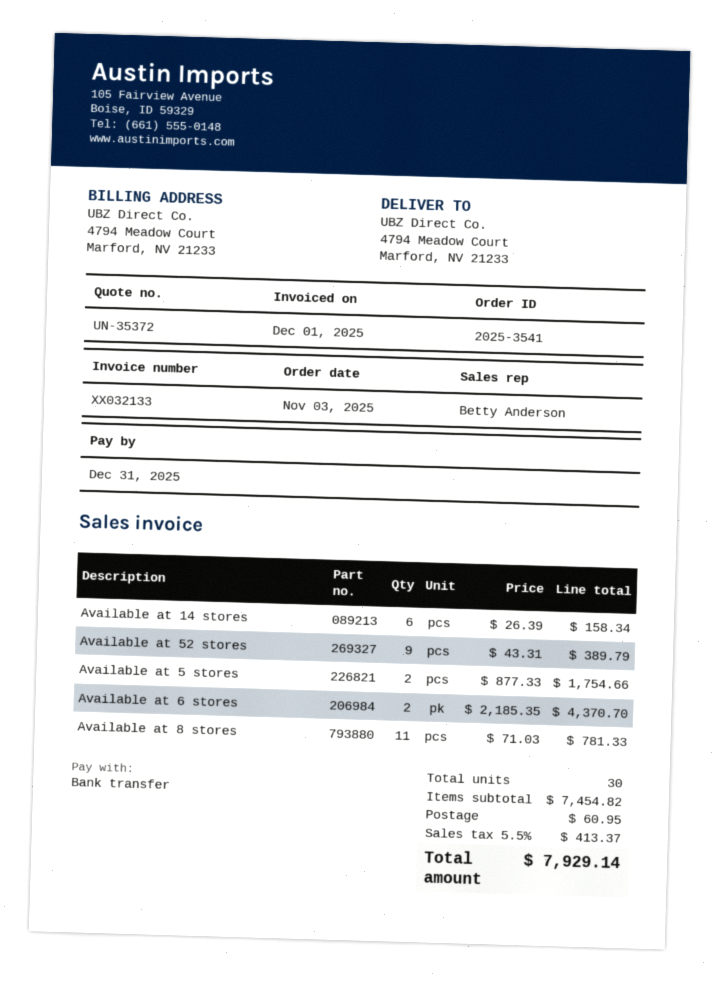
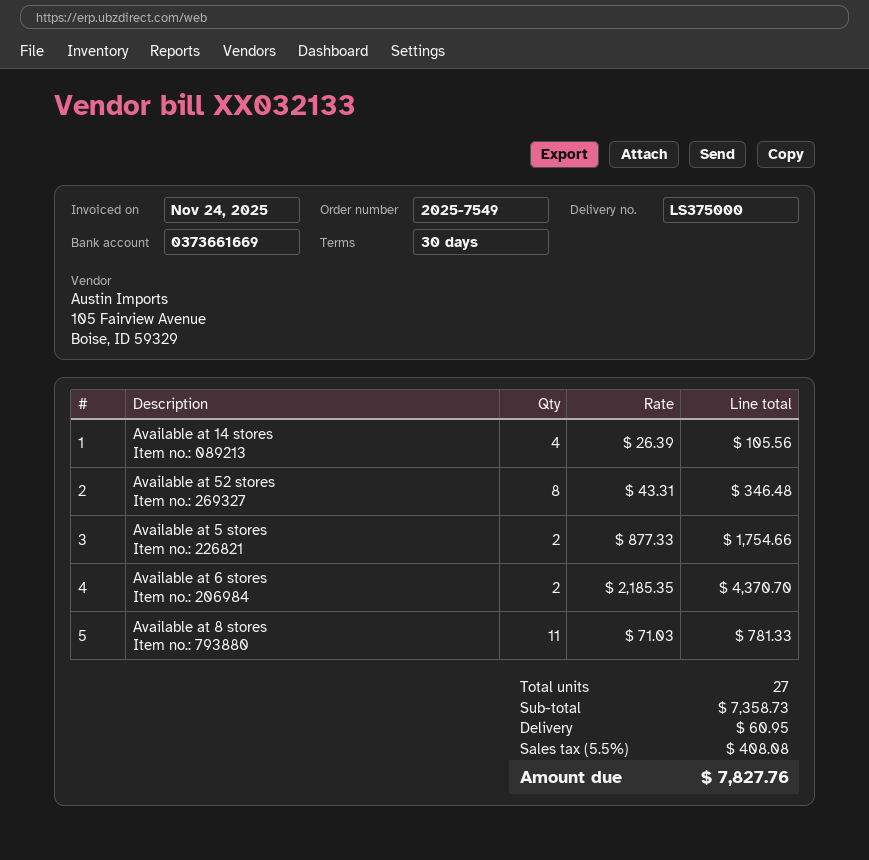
order number: 2025-3541 -> 2025-7549
invoice date: 2025-12-01 -> 2025-11-24
Available at 14 stores: 6 x 26.39 = 158.34 -> 4 x 26.39 = 105.56
Available at 52 stores: 9 x 43.31 = 389.79 -> 8 x 43.31 = 346.48
total quantity: 30 -> 27
subtotal: 7454.82 -> 7358.73
tax: 5.5% = 413.37 -> 5.5% = 408.08
total: 7929.14 -> 7827.76

